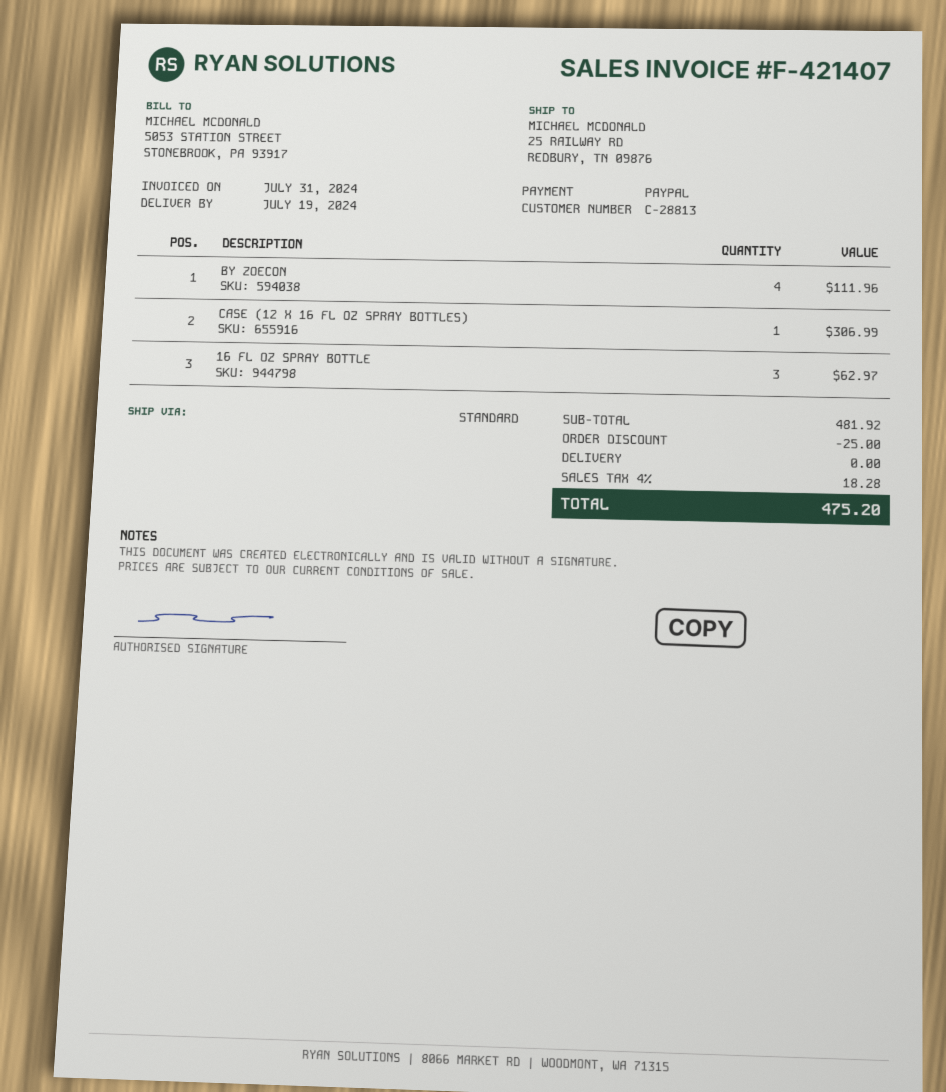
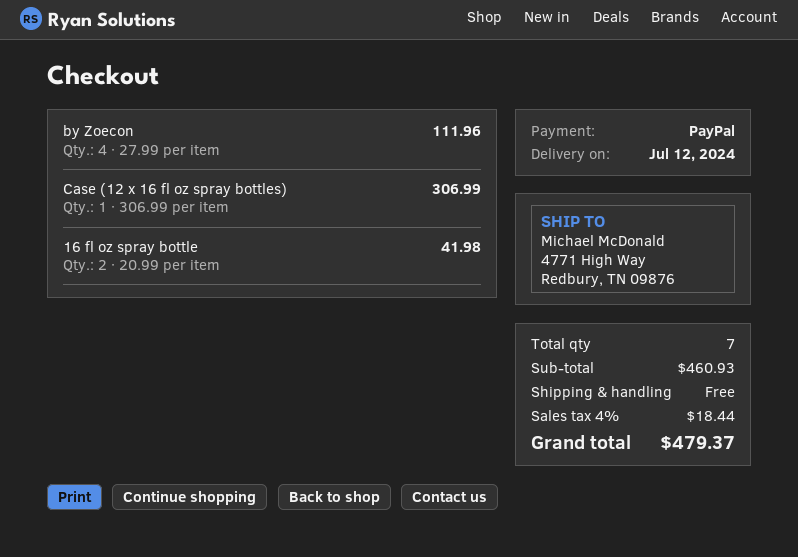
delivery date: 2024-07-19 -> 2024-07-12
ship to: 25 RAILWAY RD, REDBURY, TN 09876 -> 4771 High Way, Redbury, TN 09876
16 FL OZ SPRAY BOTTLE: 3 for 62.97 -> 2 for 41.98
subtotal: 481.92 -> 460.93
discount: 25.00 -> none
tax: 4% = 18.28 -> 4% = 18.44
total: 475.20 -> 479.37

